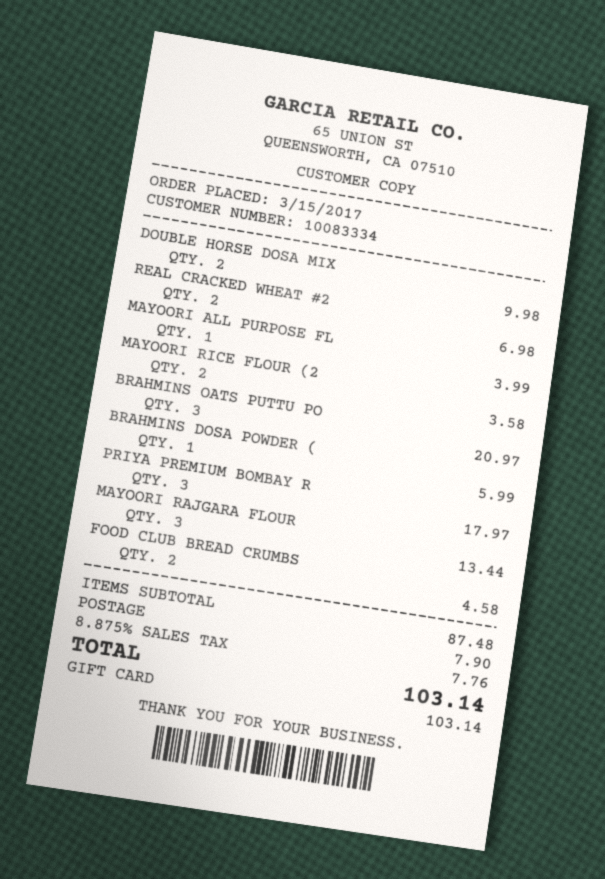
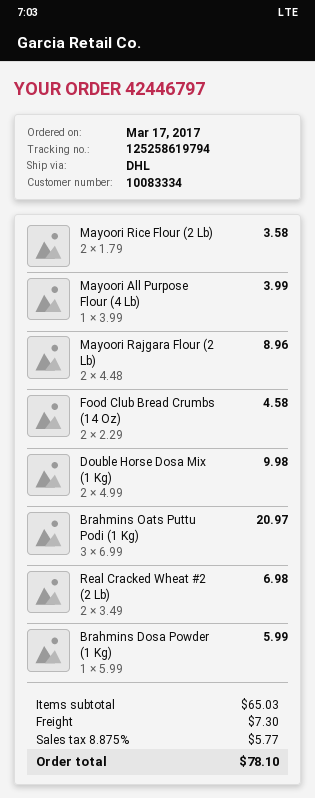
order date: 2017-03-15 -> 2017-03-17
PRIYA PREMIUM BOMBAY R: 3 for 17.97 -> none
MAYOORI RAJGARA FLOUR: 3 for 13.44 -> 2 for 8.96
subtotal: 87.48 -> 65.03
shipping: 7.90 -> 7.30
tax: 8.875% = 7.76 -> 8.875% = 5.77
total: 103.14 -> 78.10

